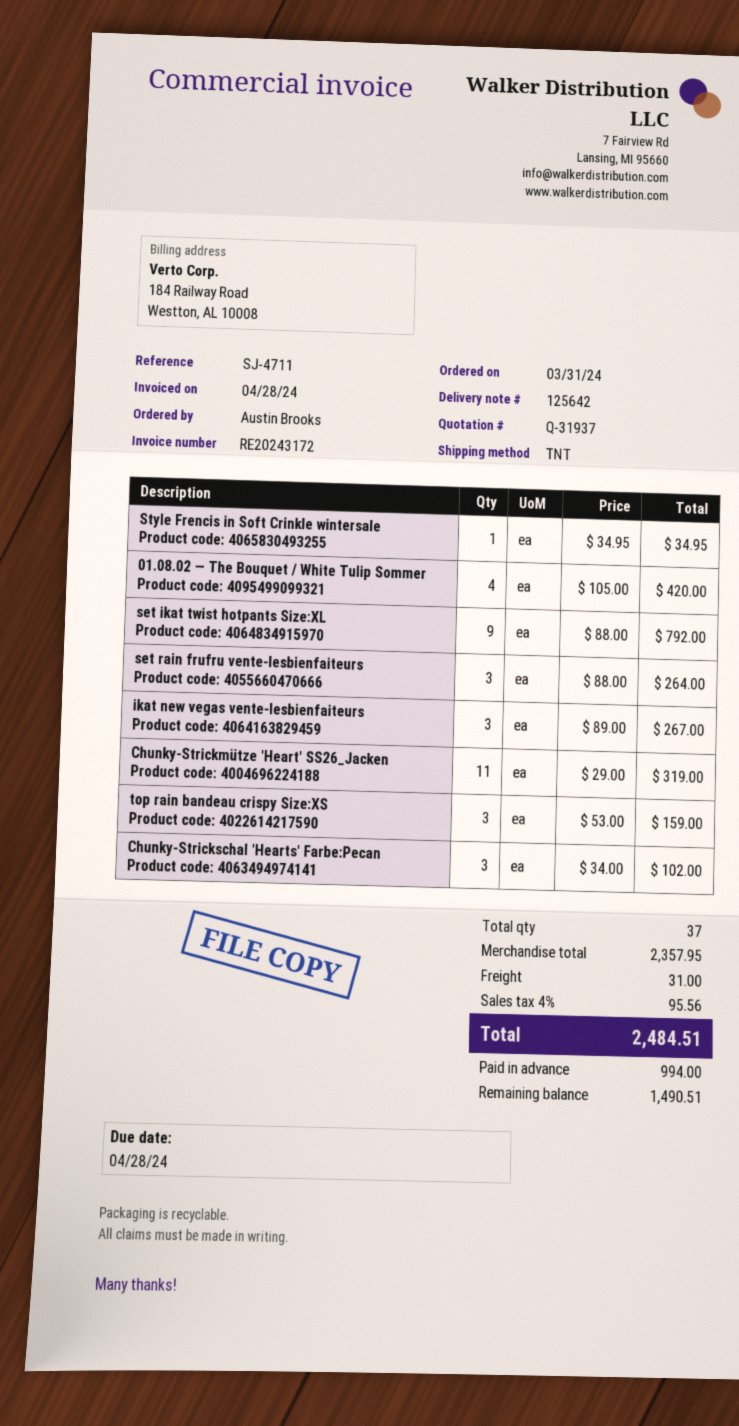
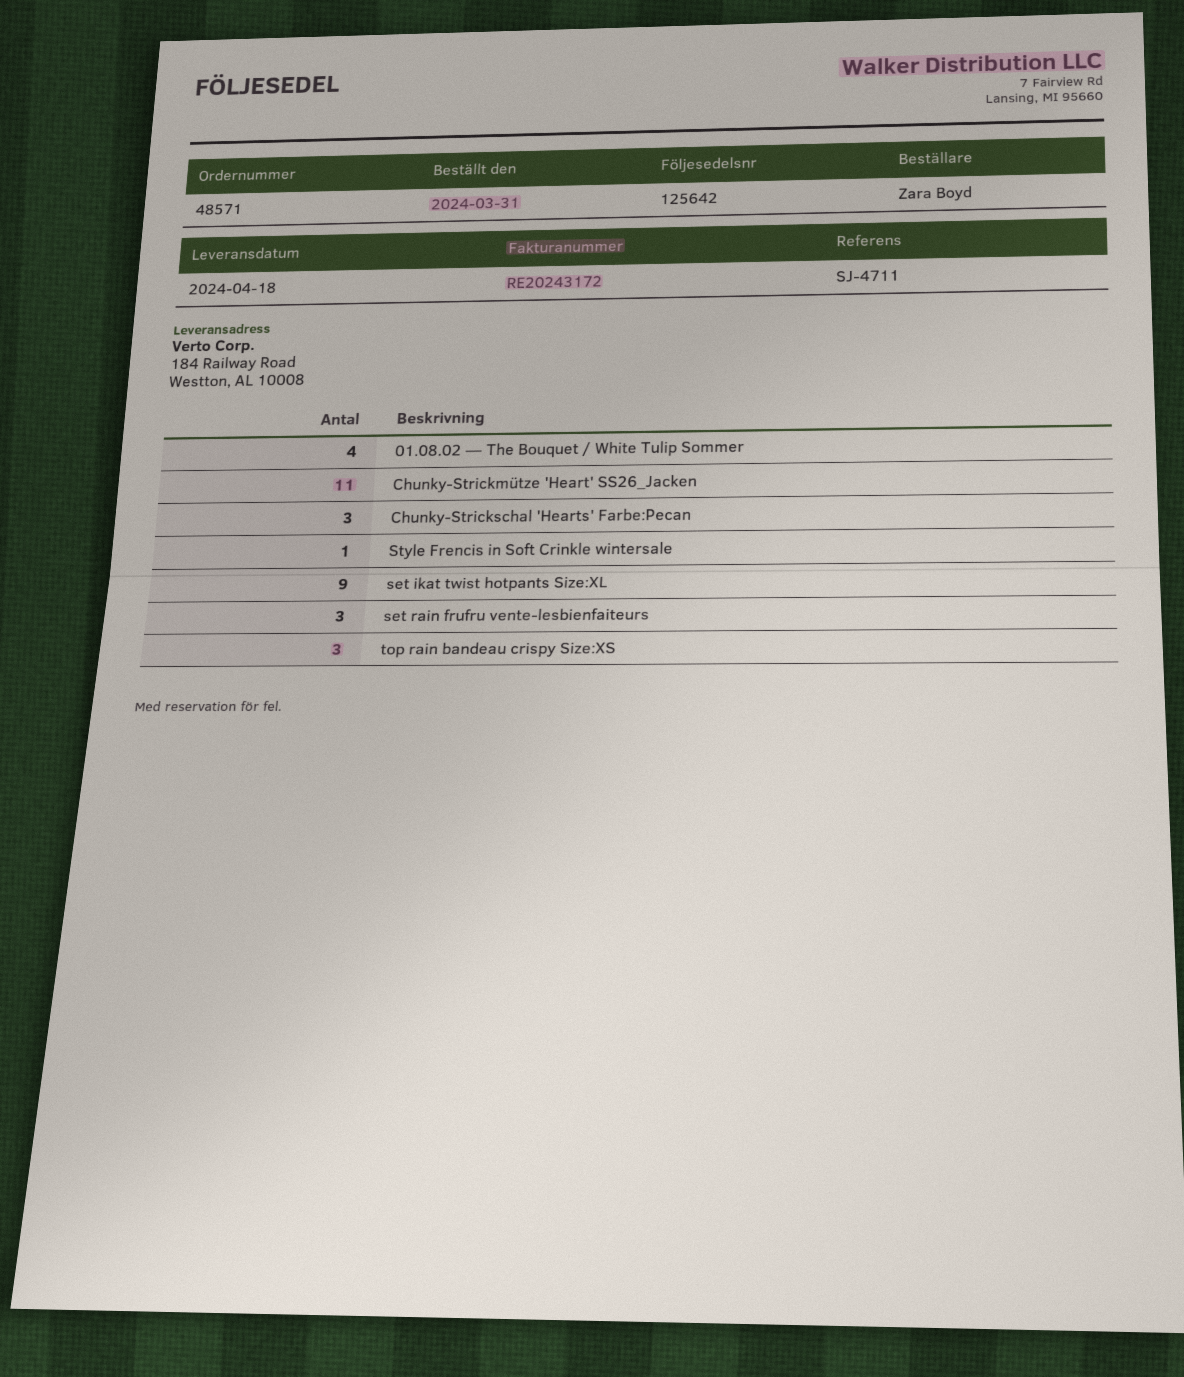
ordered by: Austin Brooks -> Zara Boyd
ikat new vegas vente-lesbienfaiteurs: 3 -> none

